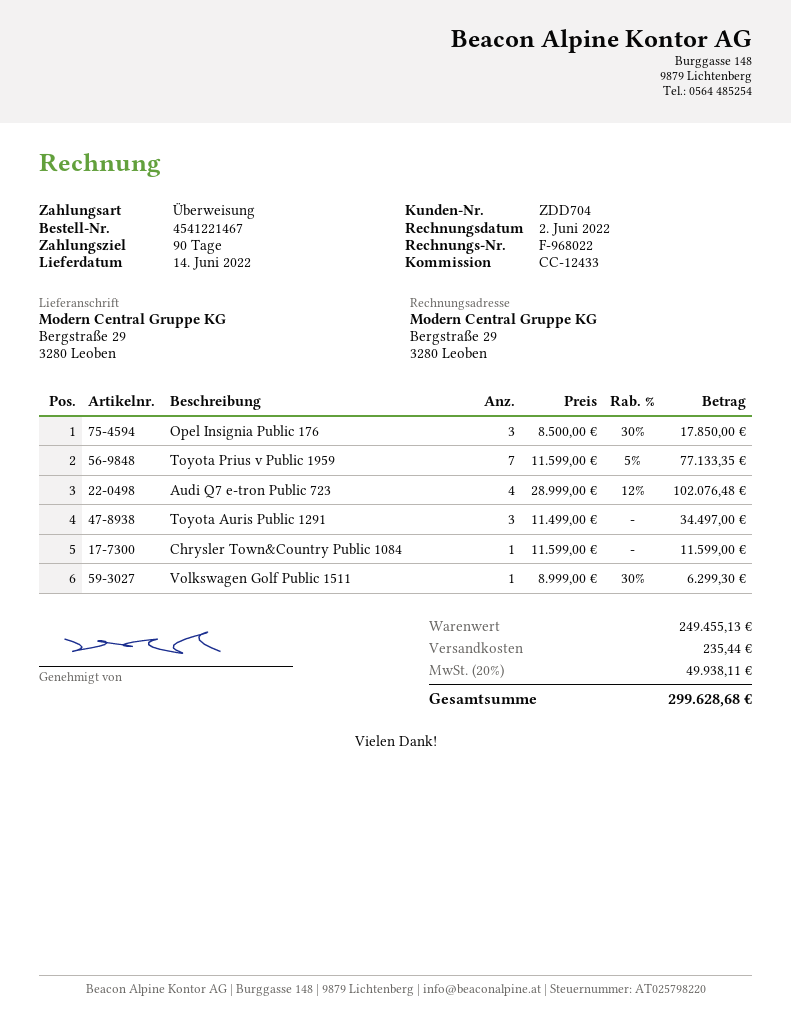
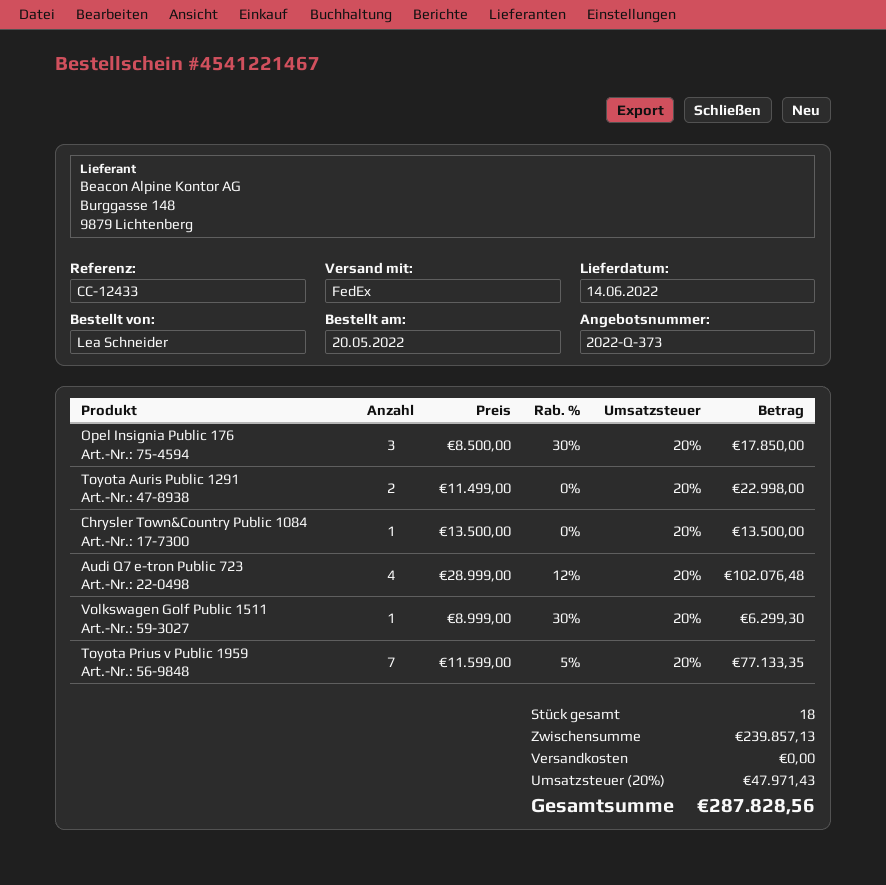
Toyota Auris Public 1291: 3 x 11499.00 = 34497.00 -> 2 x 11499.00 = 22998.00
Chrysler Town&Country Public 1084: 1 x 11599.00 = 11599.00 -> 1 x 13500.00 = 13500.00
subtotal: 249455.13 -> 239857.13
shipping: 235.44 -> 0.00
tax: 20% = 49938.11 -> 20% = 47971.43
total: 299628.68 -> 287828.56

